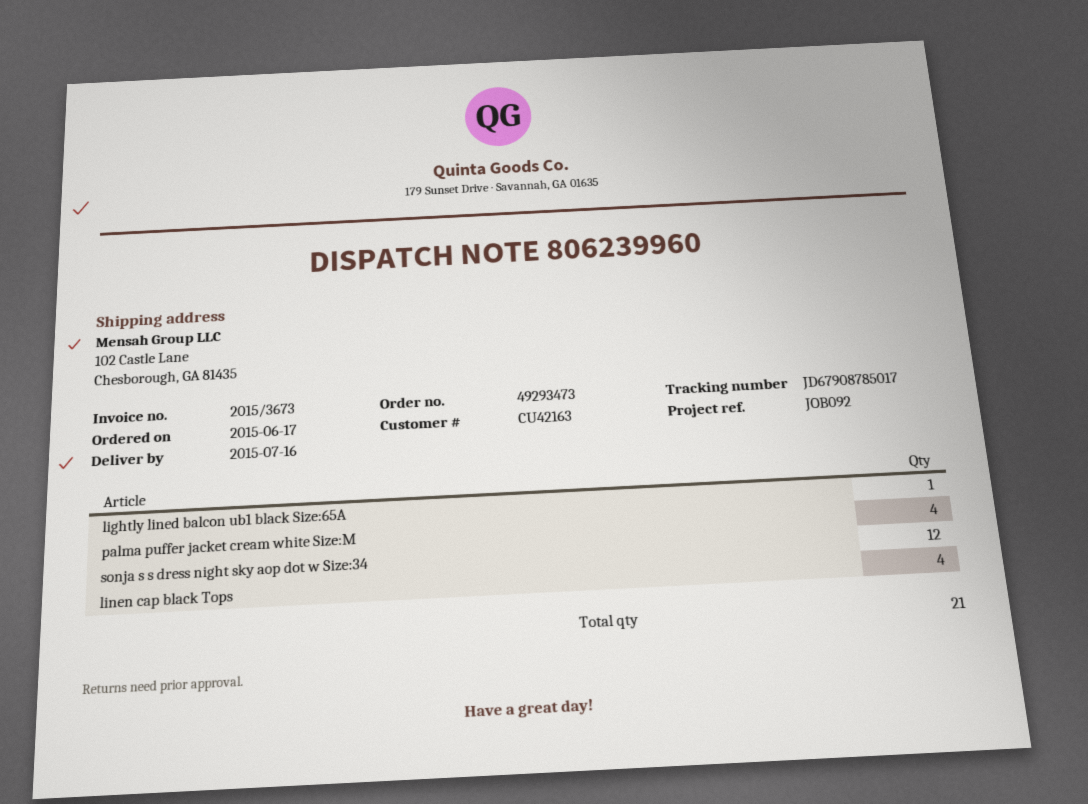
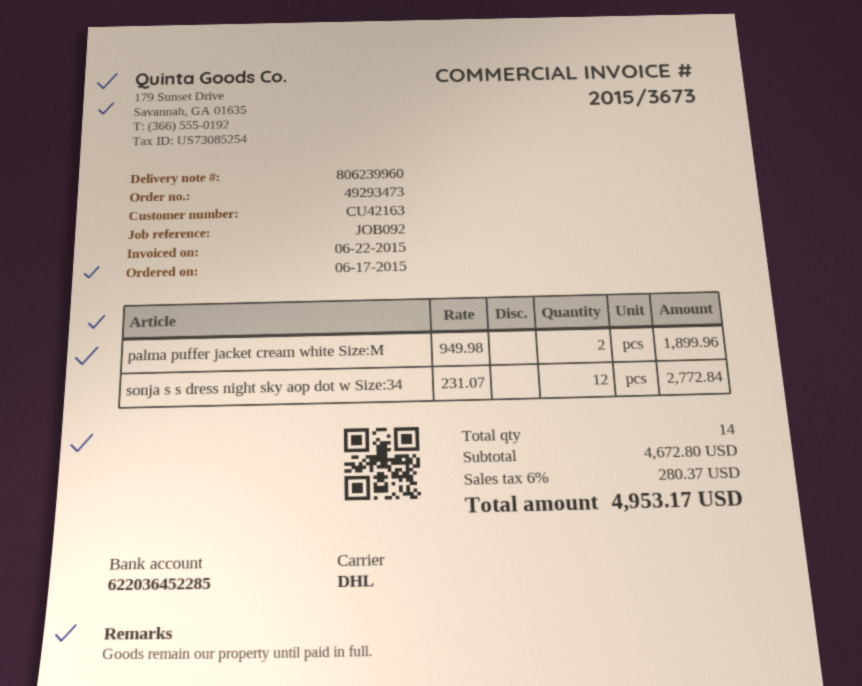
lightly lined balcon ub1 black Size:65A: 1 -> none
palma puffer jacket cream white Size:M: 4 -> 2
linen cap black Tops: 4 -> none
total quantity: 21 -> 14

